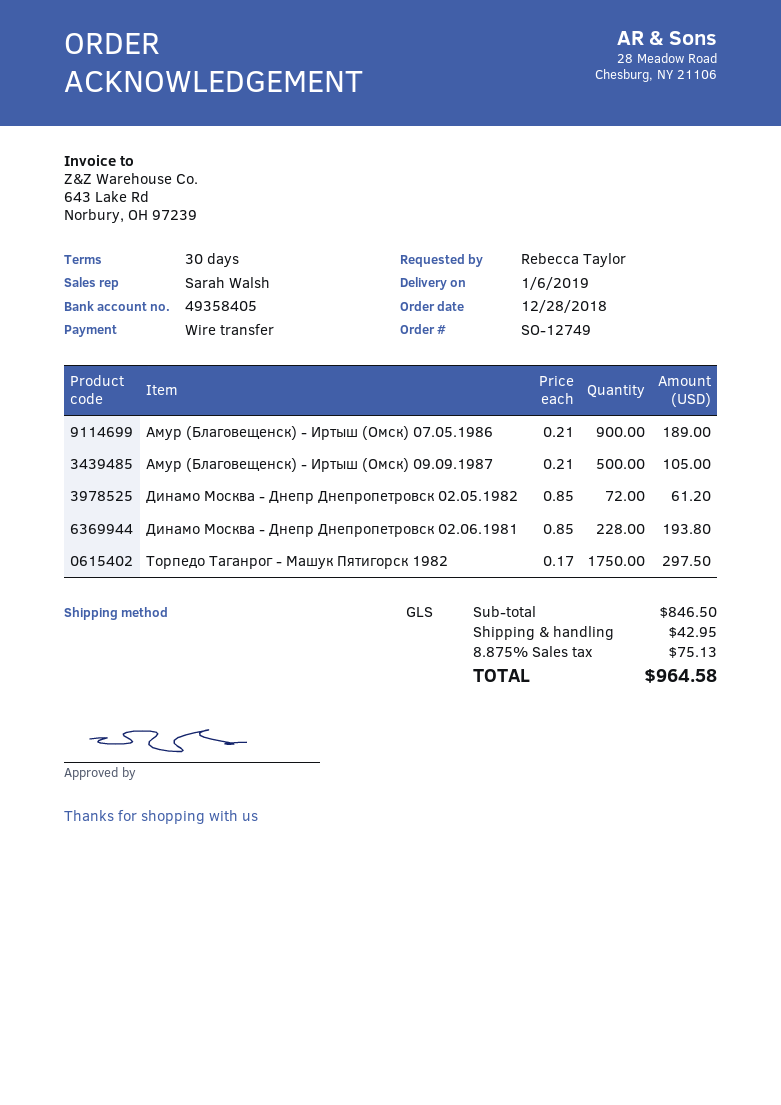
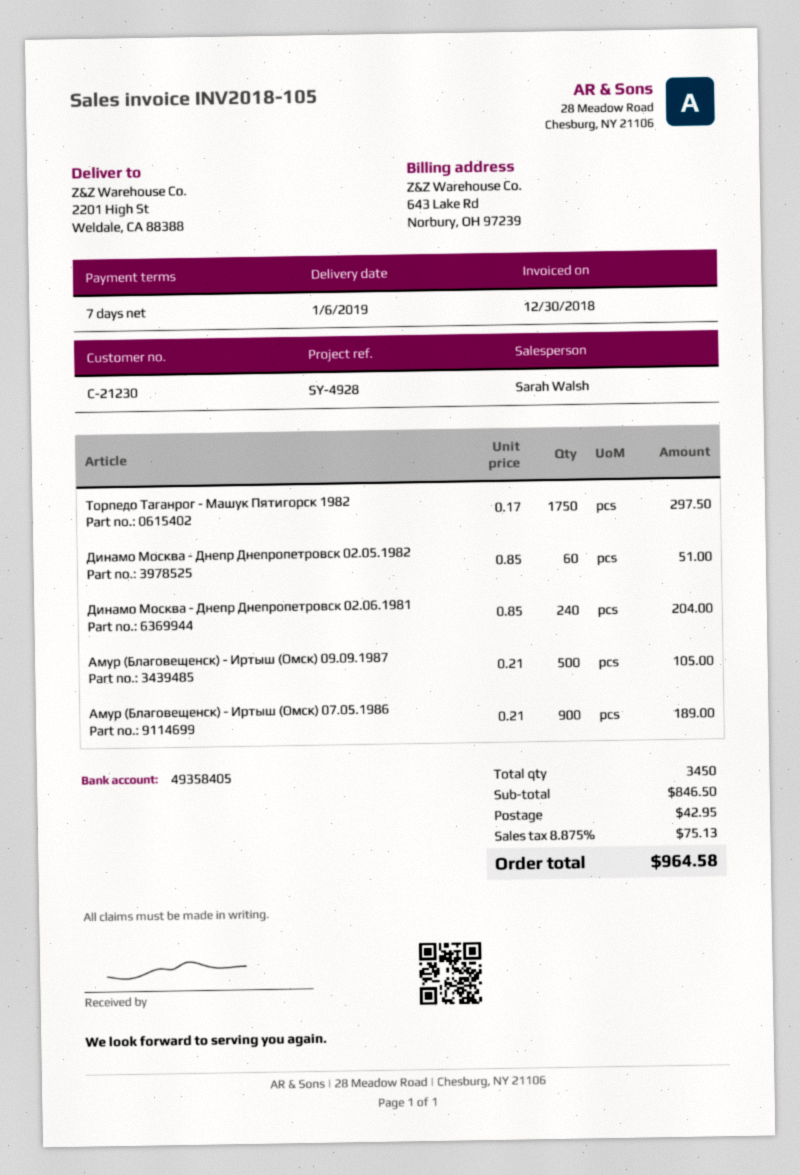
payment terms: 30 days -> 7 days
Динамо Москва - Днепр Днепропетровск 02.05.1982: 72 x 0.85 = 61.20 -> 60 x 0.85 = 51.00
Динамо Москва - Днепр Днепропетровск 02.06.1981: 228 x 0.85 = 193.80 -> 240 x 0.85 = 204.00

